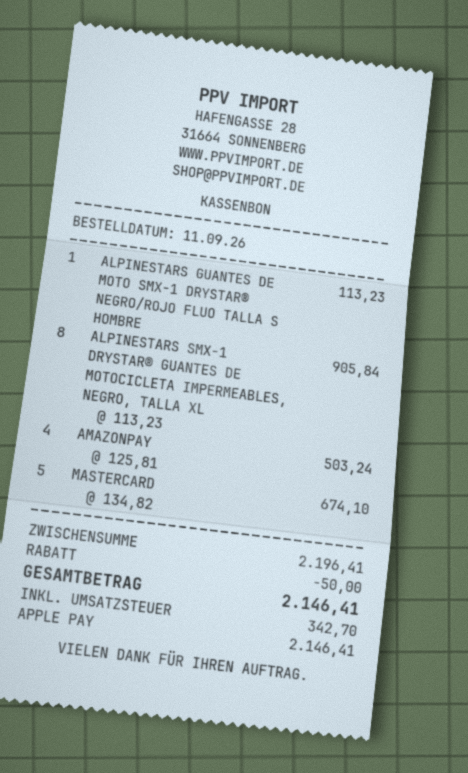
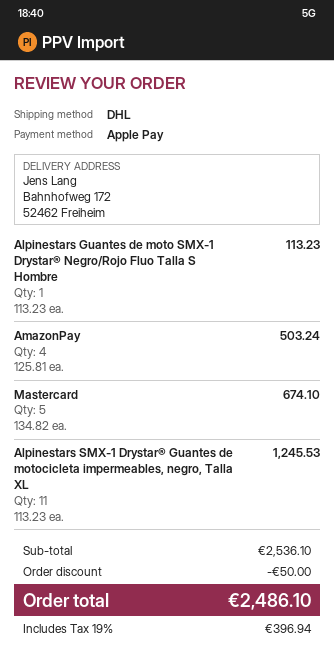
ALPINESTARS SMX-1 DRYSTAR® GUANTES DE MOTOCICLETA IMPERMEABLES, NEGRO, TALLA XL: 8 x 113.23 = 905.84 -> 11 x 113.23 = 1245.53
subtotal: 2196.41 -> 2536.10
tax: 342.70 -> 396.94
total: 2146.41 -> 2486.10

